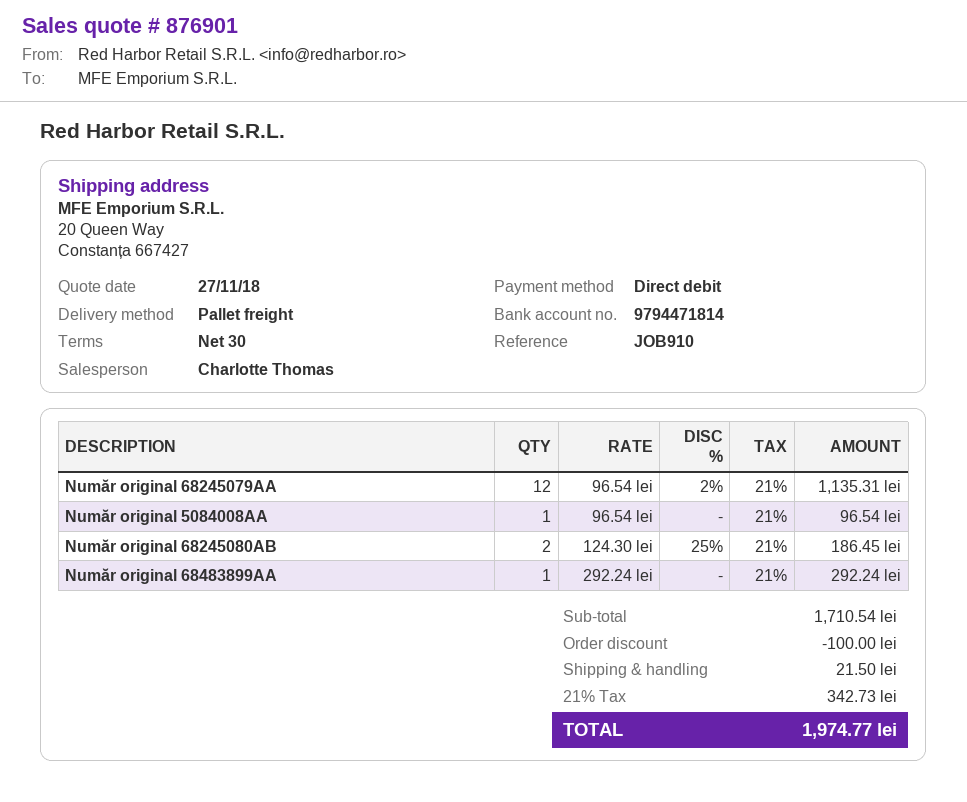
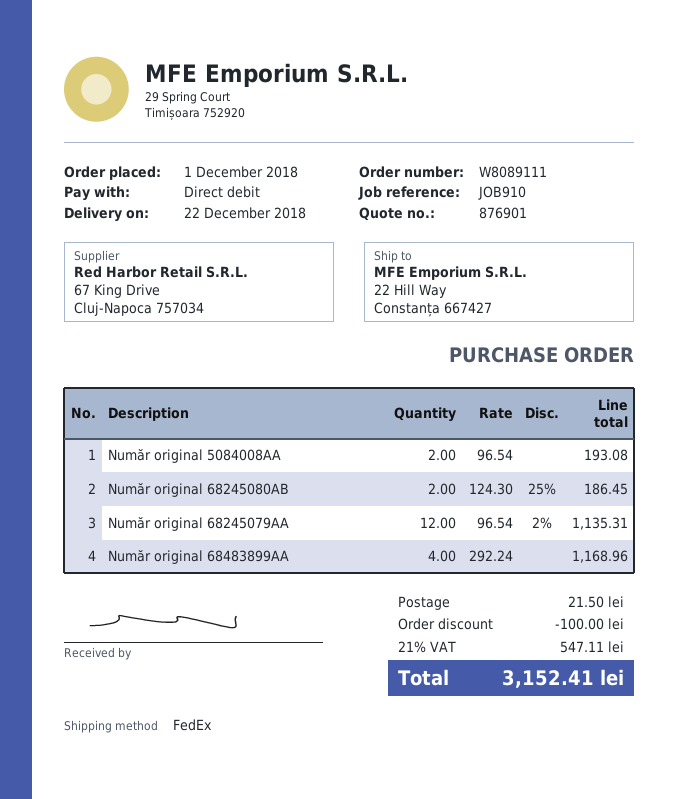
shipping method: pallet freight -> FedEx
ship to: 20 Queen Way, Constanța 667427 -> 22 Hill Way, Constanța 667427
Număr original 5084008AA: 1 x 96.54 = 96.54 -> 2 x 96.54 = 193.08
Număr original 68483899AA: 1 x 292.24 = 292.24 -> 4 x 292.24 = 1168.96
tax: 21% = 342.73 -> 21% = 547.11
total: 1974.77 -> 3152.41

